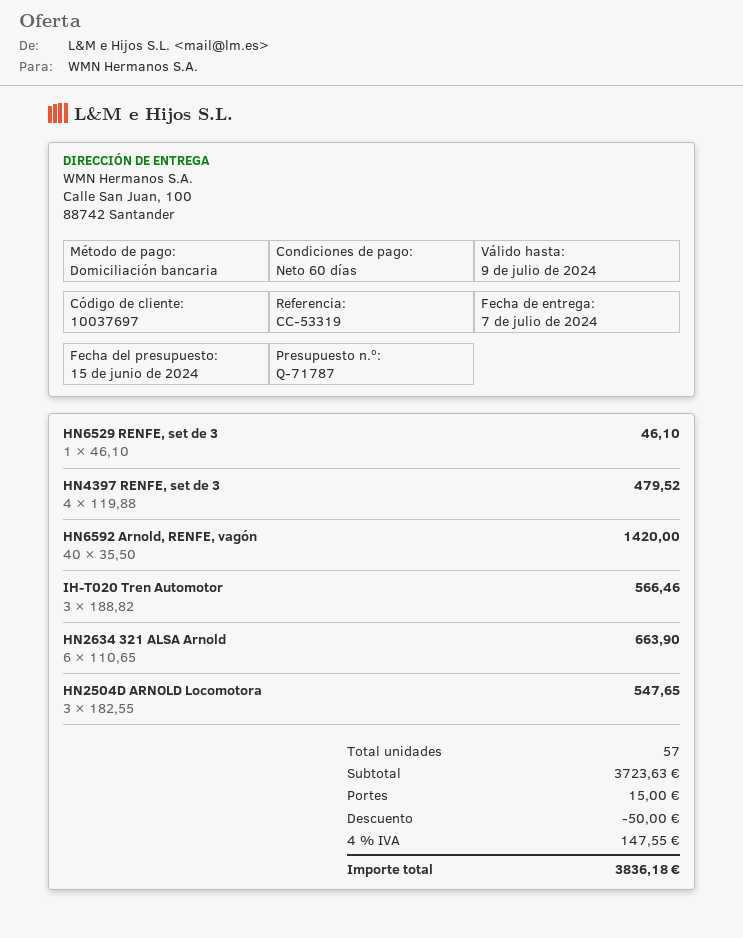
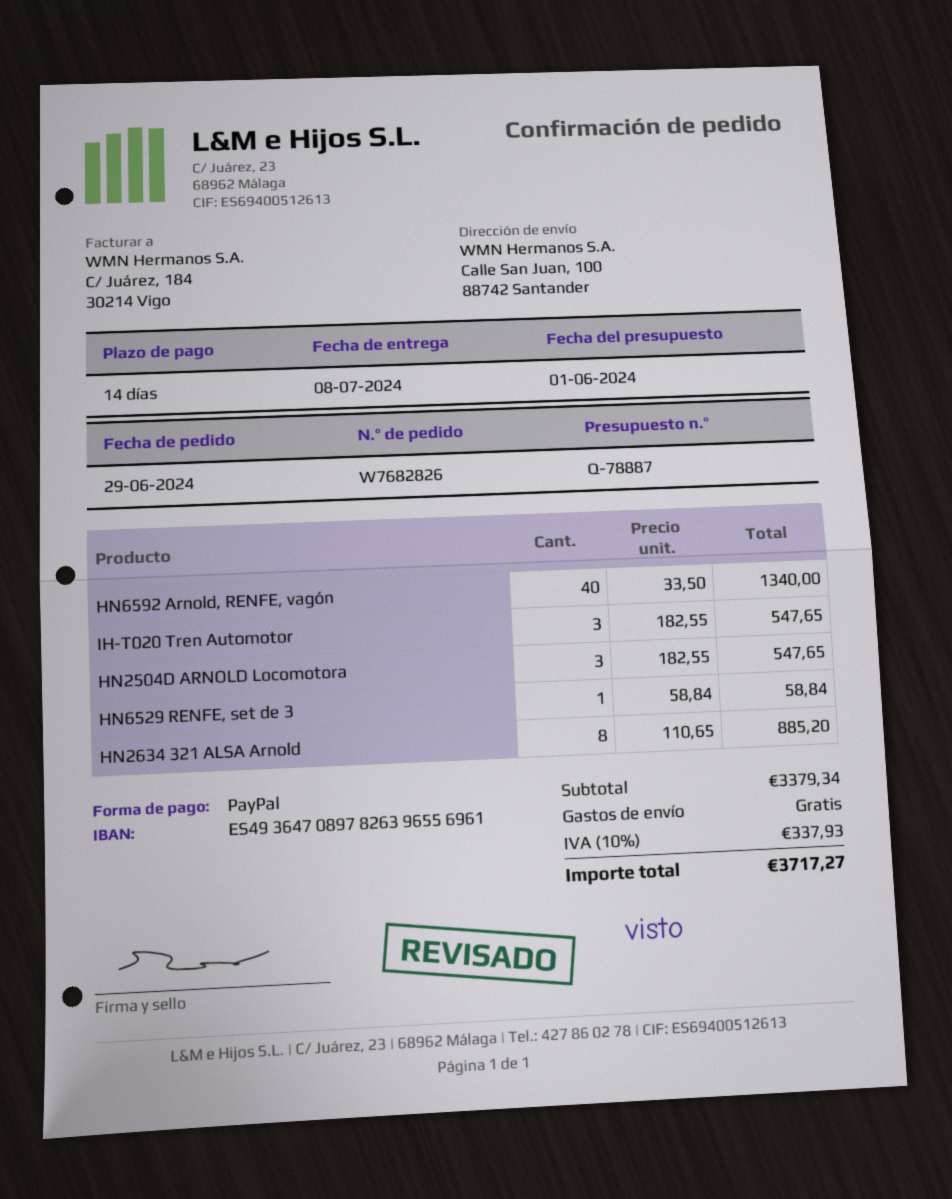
quote number: Q-71787 -> Q-78887
quote date: 2024-06-15 -> 2024-06-01
delivery date: 2024-07-07 -> 2024-07-08
payment terms: 60 days -> 14 days
payment method: direct debit -> PayPal
HN6529 RENFE, set de 3: 1 x 46.10 = 46.10 -> 1 x 58.84 = 58.84
HN4397 RENFE, set de 3: 4 x 119.88 = 479.52 -> none
HN6592 Arnold, RENFE, vagón: 40 x 35.50 = 1420.00 -> 40 x 33.50 = 1340.00
IH-T020 Tren Automotor: 3 x 188.82 = 566.46 -> 3 x 182.55 = 547.65
HN2634 321 ALSA Arnold: 6 x 110.65 = 663.90 -> 8 x 110.65 = 885.20
subtotal: 3723.63 -> 3379.34
discount: 50.00 -> none
shipping: 15.00 -> 0.00
tax: 4% = 147.55 -> 10% = 337.93
total: 3836.18 -> 3717.27

